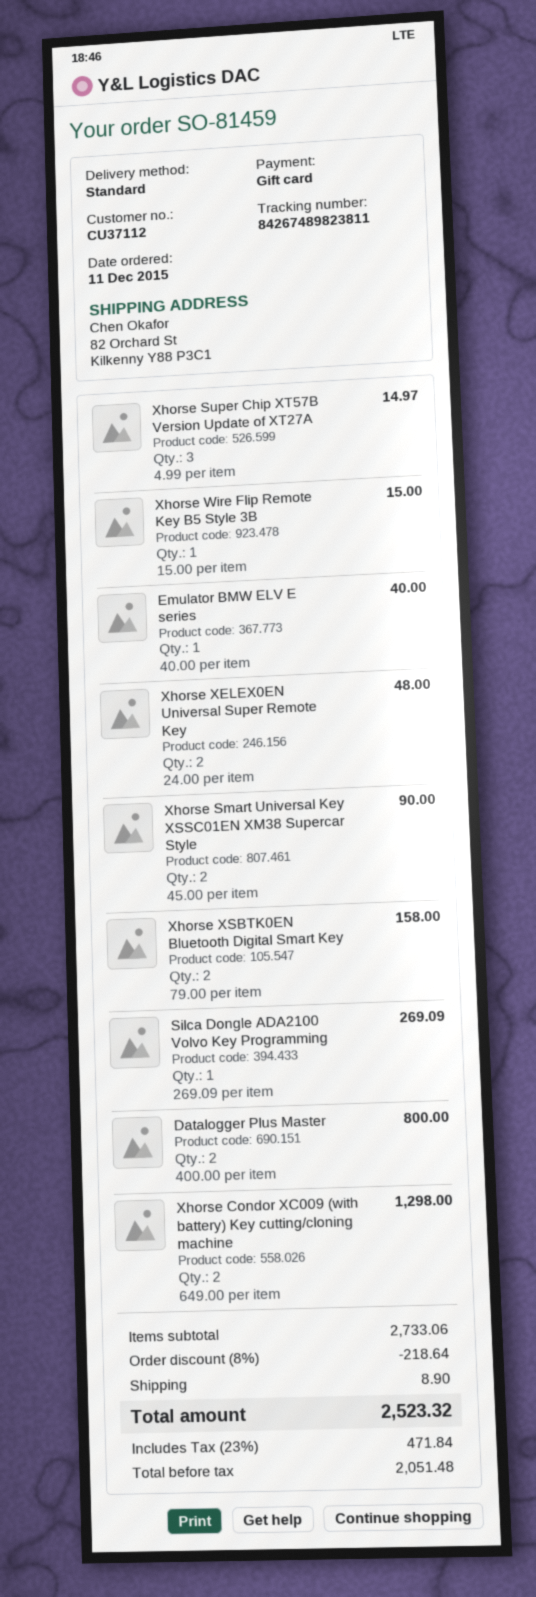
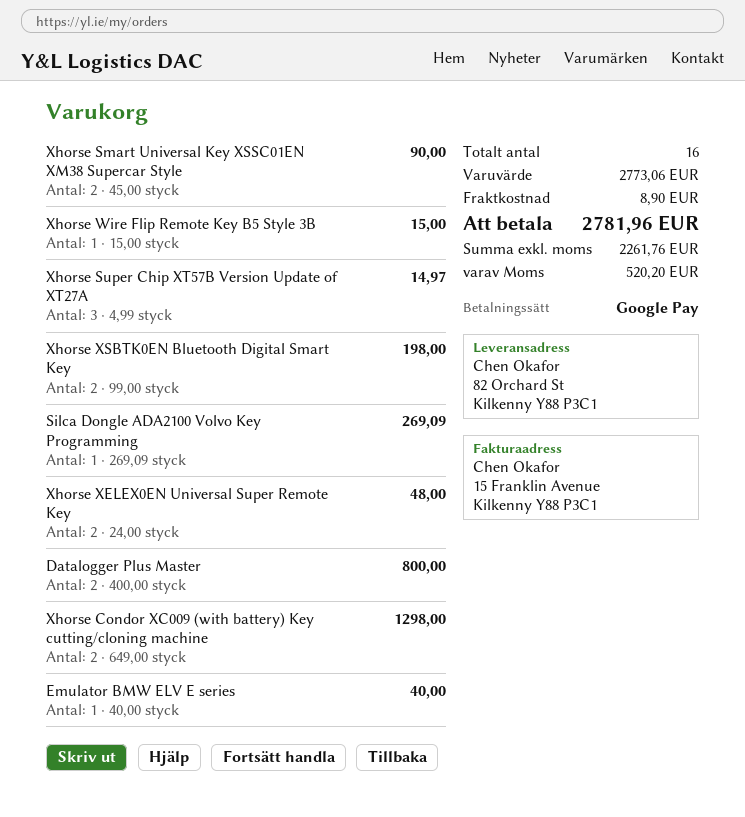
payment method: gift card -> Google Pay
Xhorse XSBTK0EN Bluetooth Digital Smart Key: 2 x 79.00 = 158.00 -> 2 x 99.00 = 198.00
subtotal: 2733.06 -> 2773.06
discount: 8% = 218.64 -> none
net: 2051.48 -> 2261.76
tax: 471.84 -> 520.20
total: 2523.32 -> 2781.96

